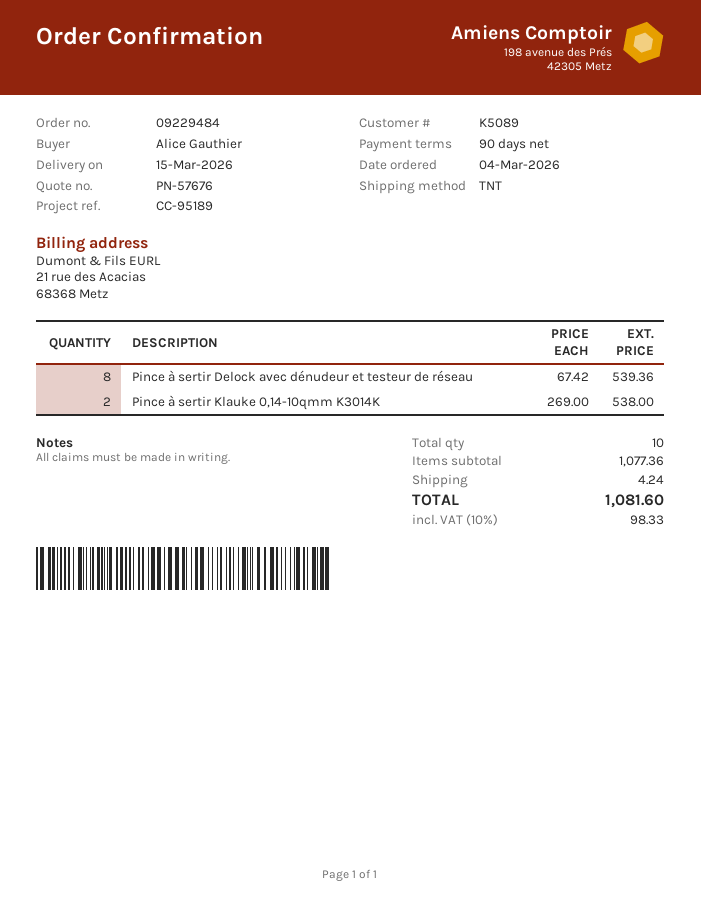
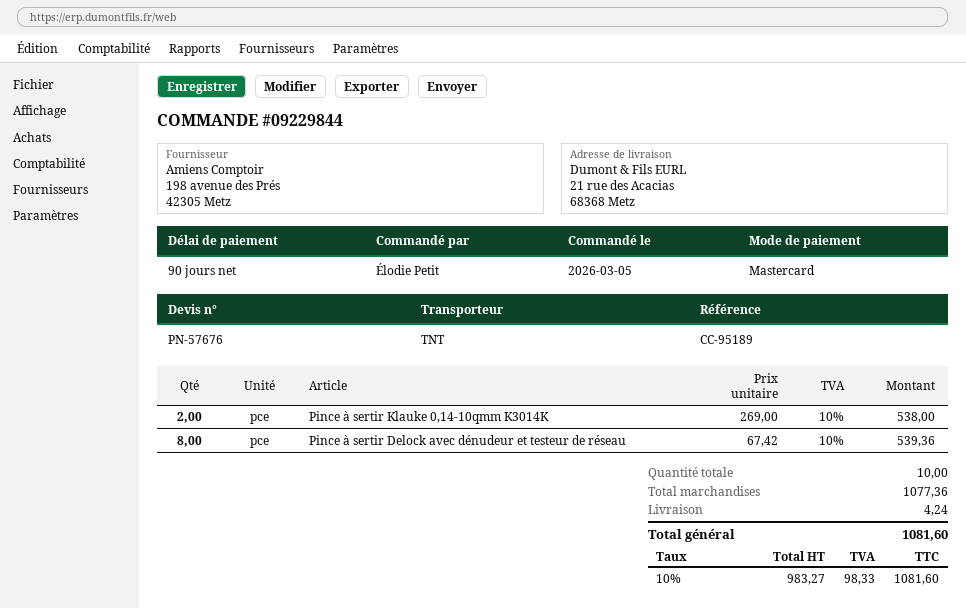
order number: 09229484 -> 09229844
order date: 2026-03-04 -> 2026-03-05
ordered by: Alice Gauthier -> Élodie Petit

